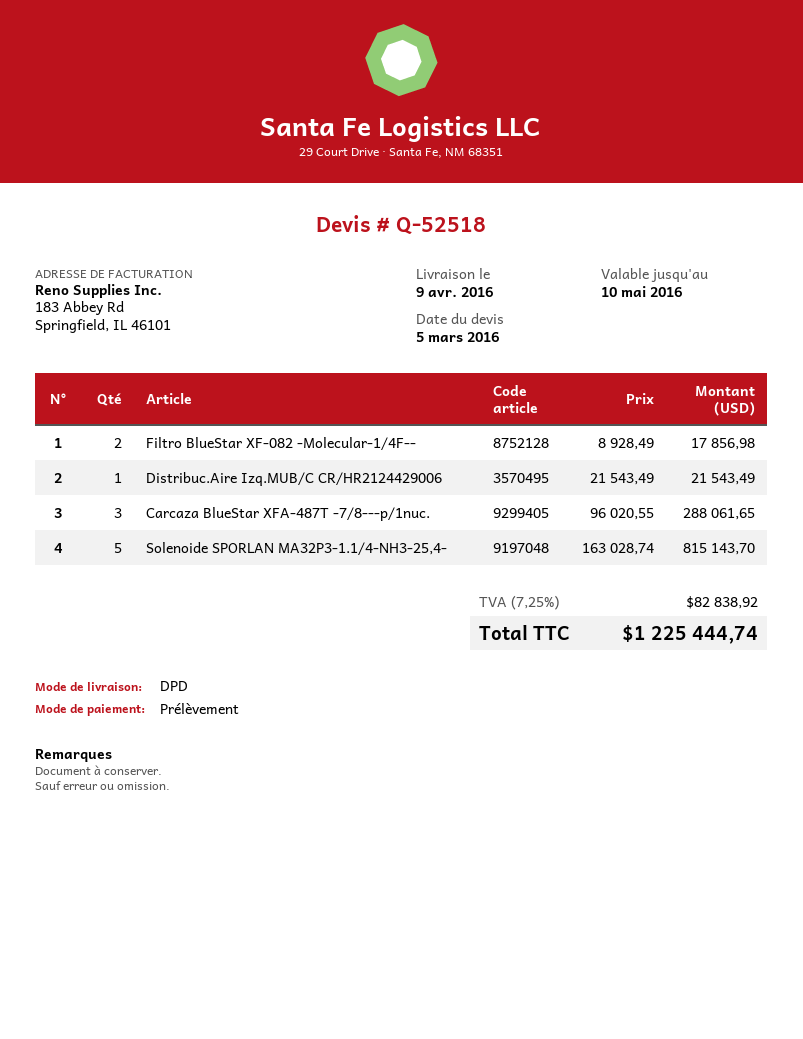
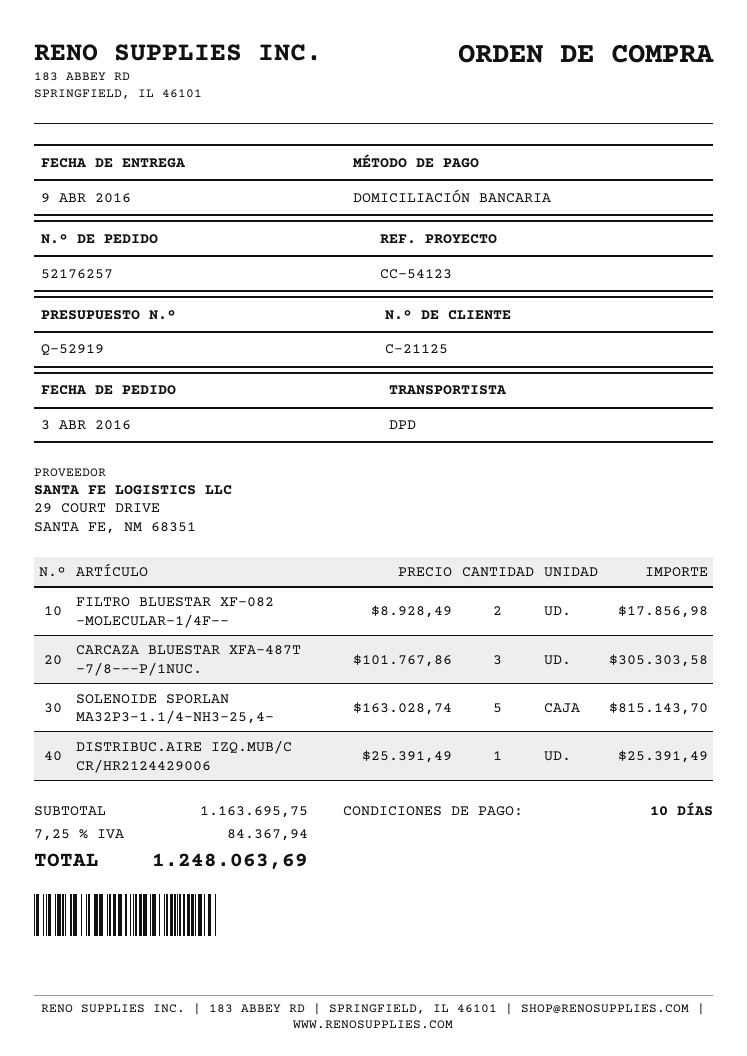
quote number: Q-52518 -> Q-52919
Distribuc.Aire Izq.MUB/C CR/HR2124429006: 1 x 21543.49 = 21543.49 -> 1 x 25391.49 = 25391.49
Carcaza BlueStar XFA-487T -7/8---p/1nuc.: 3 x 96020.55 = 288061.65 -> 3 x 101767.86 = 305303.58
tax: 7.25% = 82838.92 -> 7.25% = 84367.94
total: 1225444.74 -> 1248063.69

